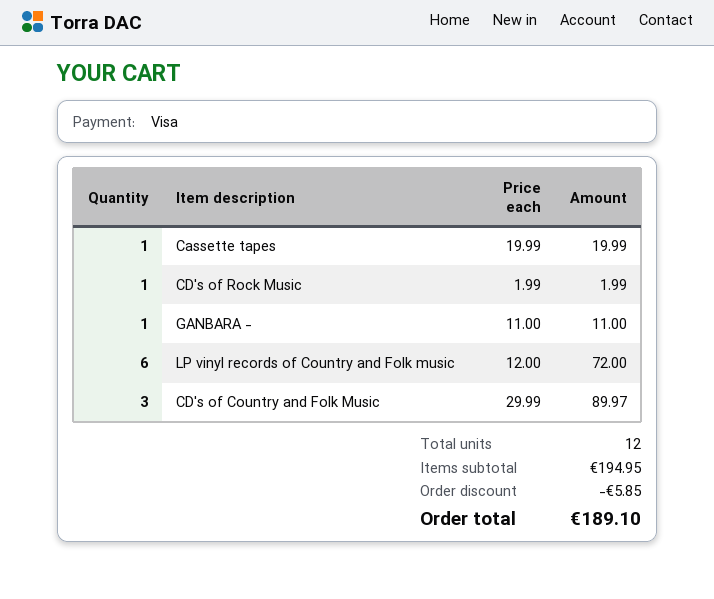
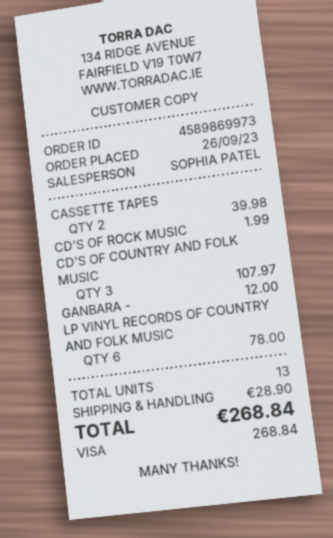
Cassette tapes: 1 for 19.99 -> 2 for 39.98
GANBARA -: 1 for 11.00 -> 1 for 12.00
LP vinyl records of Country and Folk music: 6 for 72.00 -> 6 for 78.00
CD's of Country and Folk Music: 3 for 89.97 -> 3 for 107.97
total quantity: 12 -> 13
discount: 5.85 -> none
shipping: none -> 28.90
total: 189.10 -> 268.84

